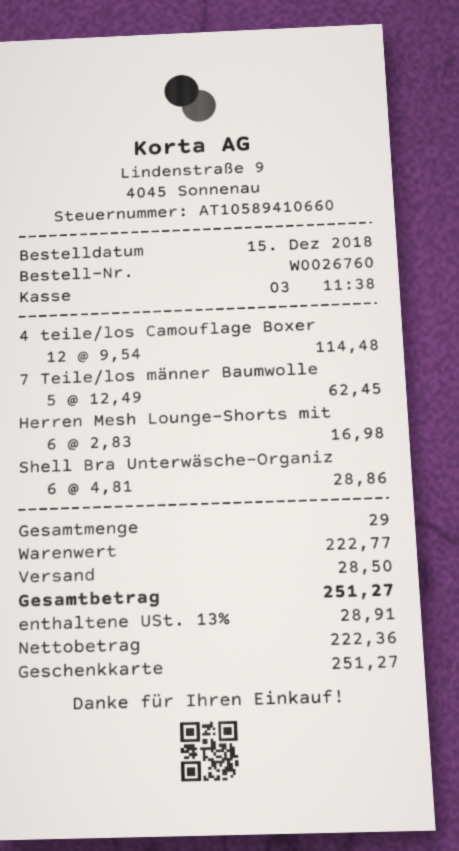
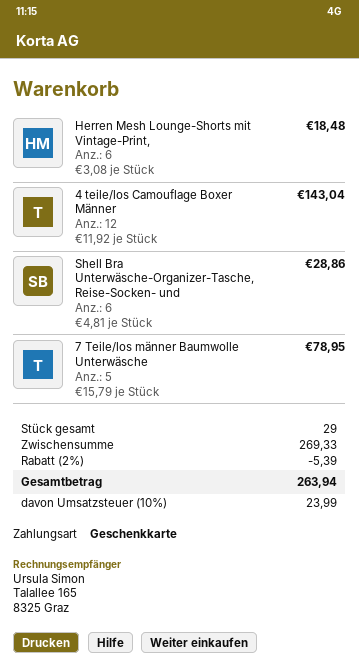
4 teile/los Camouflage Boxer: 12 x 9.54 = 114.48 -> 12 x 11.92 = 143.04
7 Teile/los männer Baumwolle: 5 x 12.49 = 62.45 -> 5 x 15.79 = 78.95
Herren Mesh Lounge-Shorts mit: 6 x 2.83 = 16.98 -> 6 x 3.08 = 18.48
subtotal: 222.77 -> 269.33
discount: none -> 2% = 5.39
shipping: 28.50 -> none
tax: 13% = 28.91 -> 10% = 23.99
total: 251.27 -> 263.94

